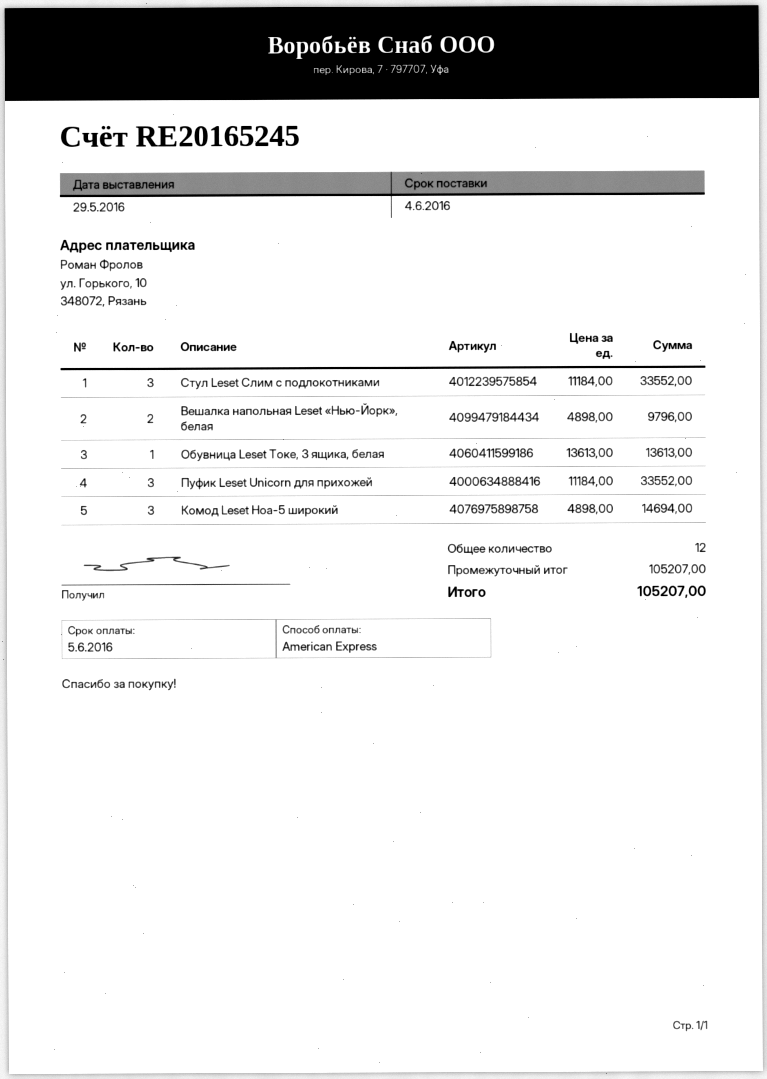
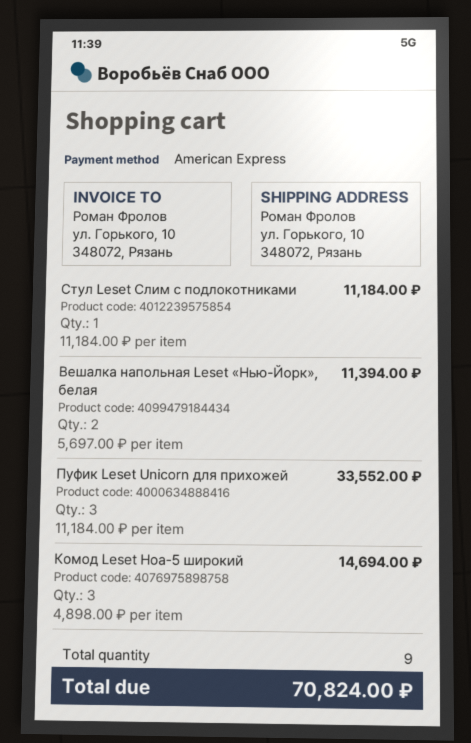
Стул Leset Слим с подлокотниками: 3 x 11184.00 = 33552.00 -> 1 x 11184.00 = 11184.00
Вешалка напольная Leset «Нью-Йорк», белая: 2 x 4898.00 = 9796.00 -> 2 x 5697.00 = 11394.00
Обувница Leset Токе, 3 ящика, белая: 1 x 13613.00 = 13613.00 -> none
total quantity: 12 -> 9
total: 105207.00 -> 70824.00

